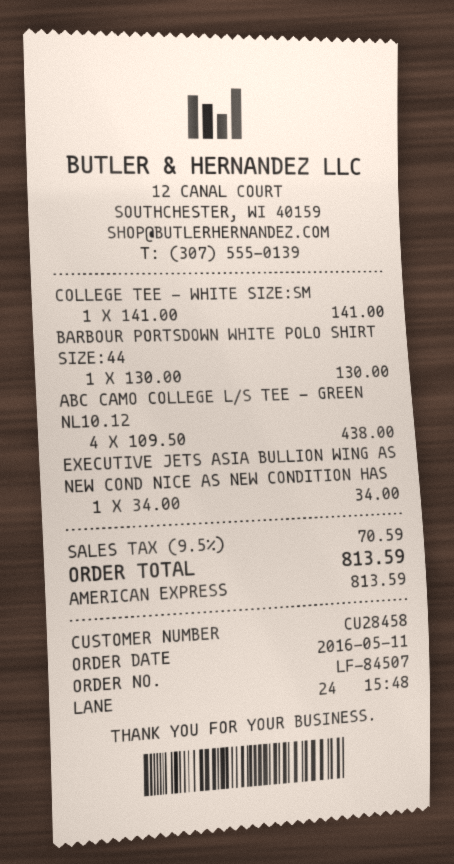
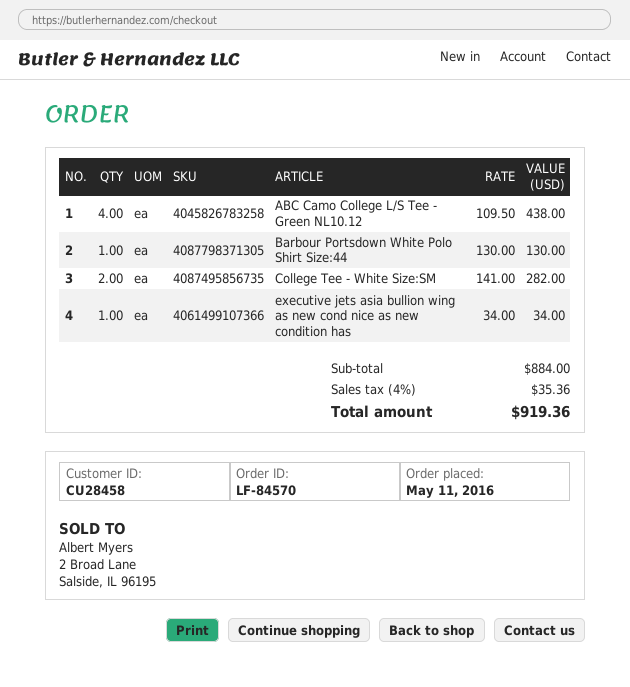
order number: LF-84507 -> LF-84570
COLLEGE TEE - WHITE SIZE:SM: 1 x 141.00 = 141.00 -> 2 x 141.00 = 282.00
tax: 9.5% = 70.59 -> 4% = 35.36
total: 813.59 -> 919.36

